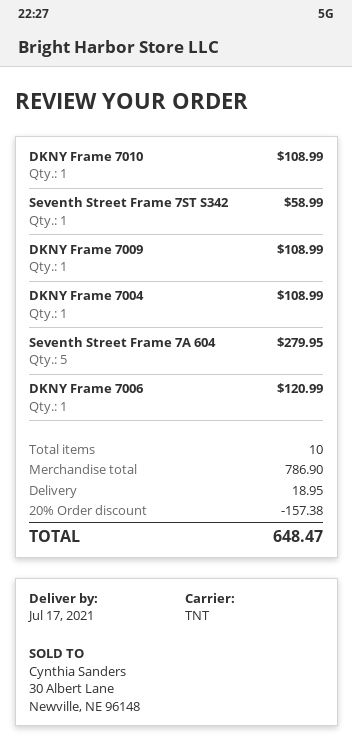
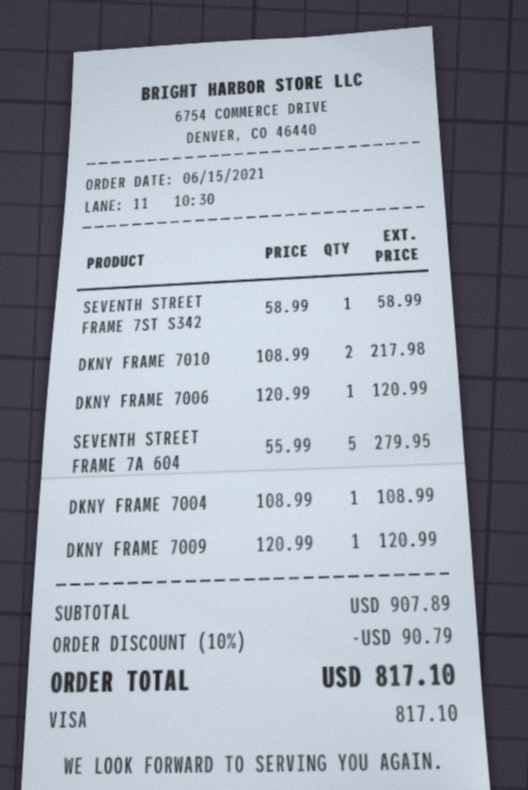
DKNY Frame 7010: 1 for 108.99 -> 2 for 217.98
DKNY Frame 7009: 1 for 108.99 -> 1 for 120.99
subtotal: 786.90 -> 907.89
discount: 20% = 157.38 -> 10% = 90.79
shipping: 18.95 -> none
total: 648.47 -> 817.10

